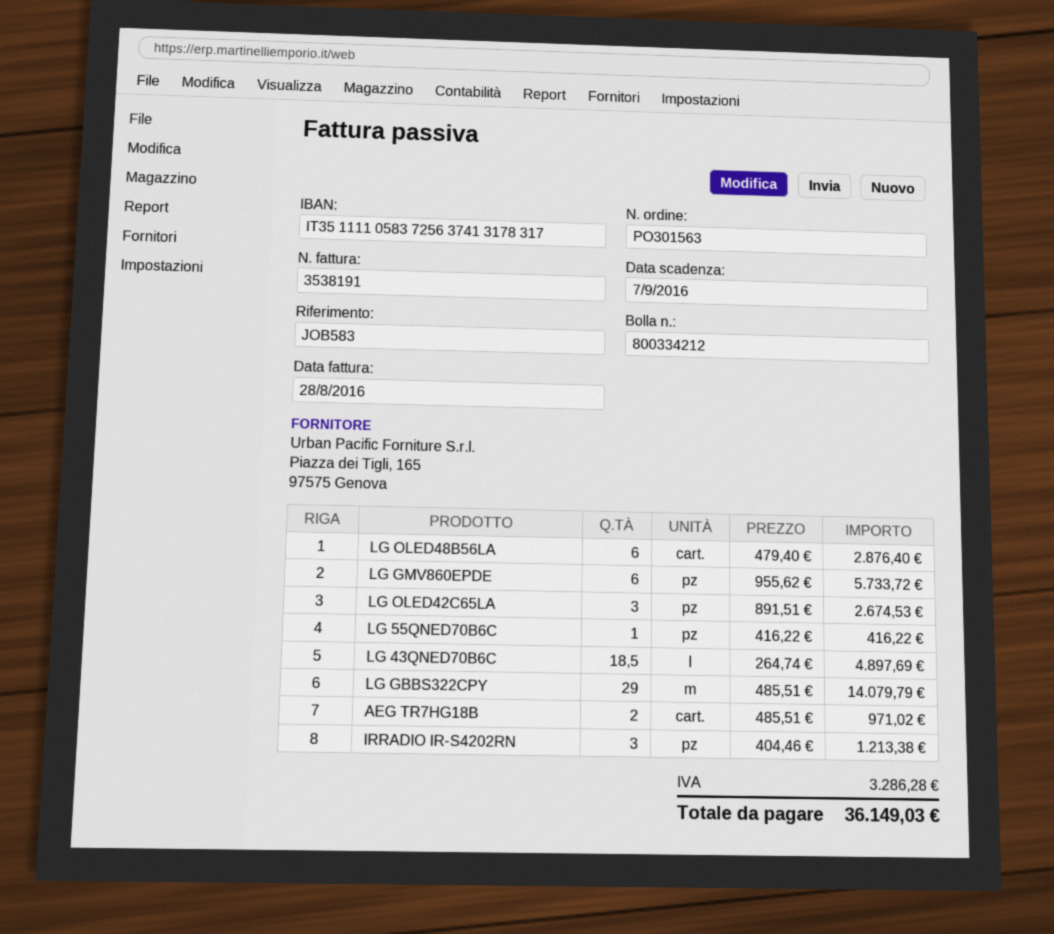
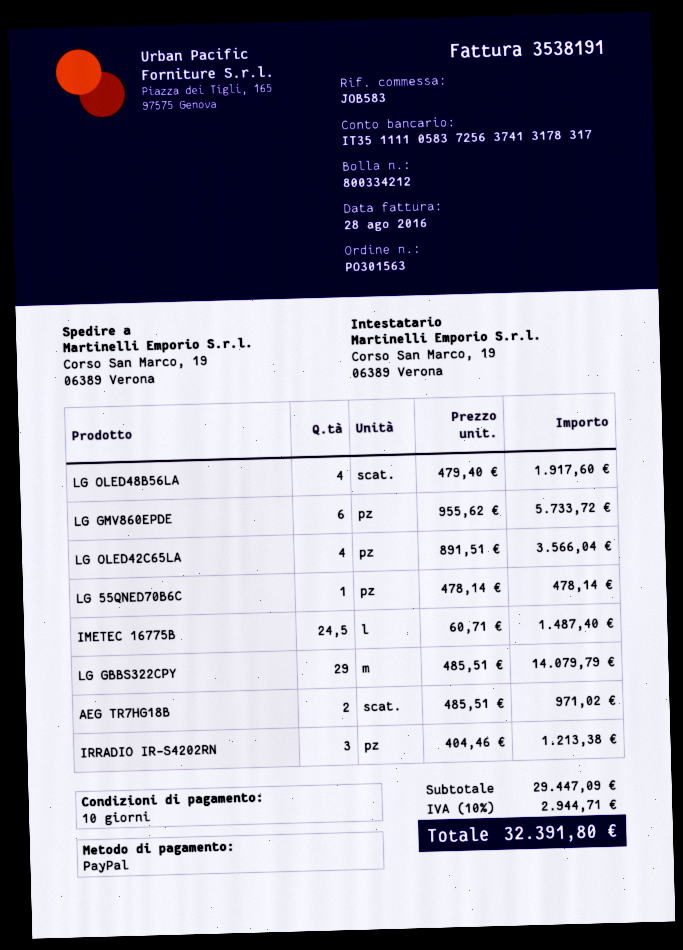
LG OLED48B56LA: 6 x 479.40 = 2876.40 -> 4 x 479.40 = 1917.60
LG OLED42C65LA: 3 x 891.51 = 2674.53 -> 4 x 891.51 = 3566.04
LG 55QNED70B6C: 1 x 416.22 = 416.22 -> 1 x 478.14 = 478.14
LG 43QNED70B6C: 18.5 x 264.74 = 4897.69 -> none
IMETEC 16775B: none -> 24.5 x 60.71 = 1487.40
tax: 3286.28 -> 2944.71
total: 36149.03 -> 32391.80

